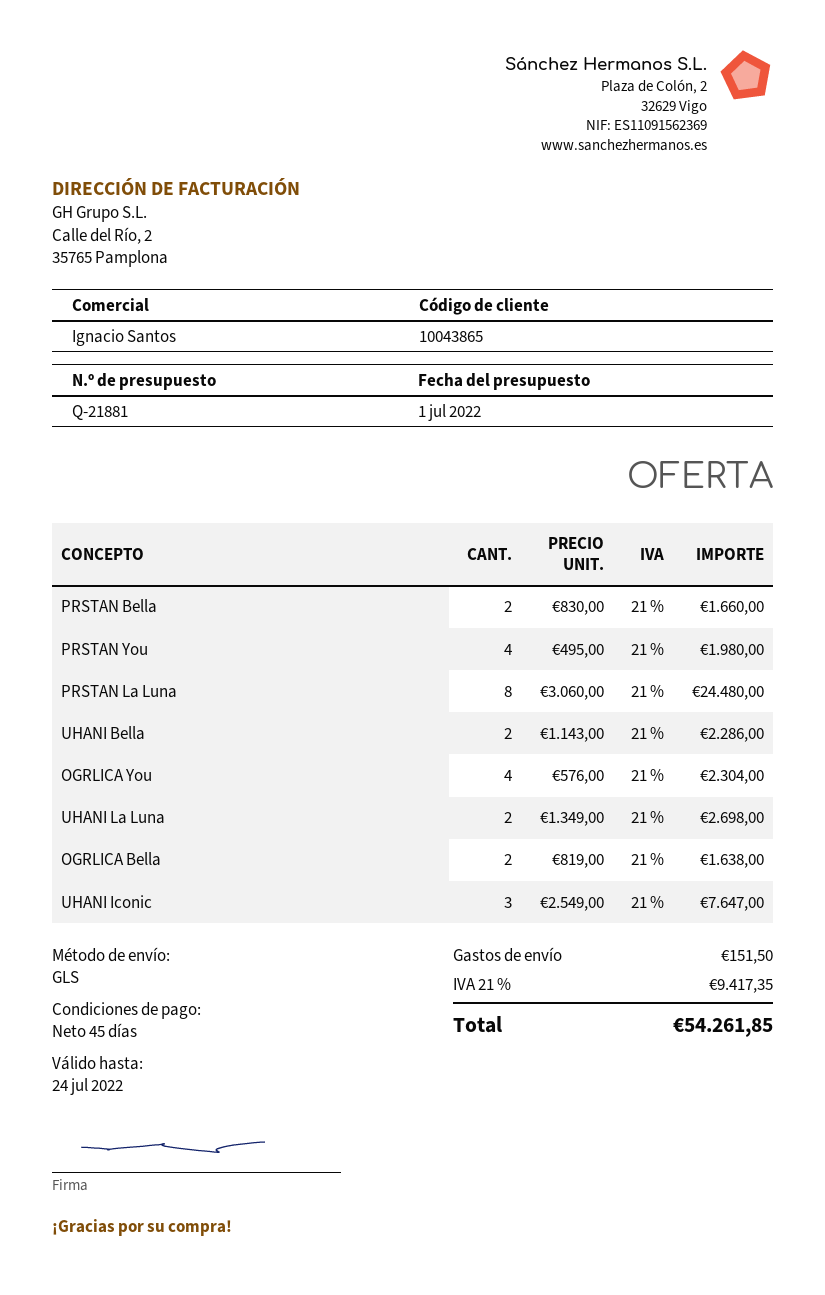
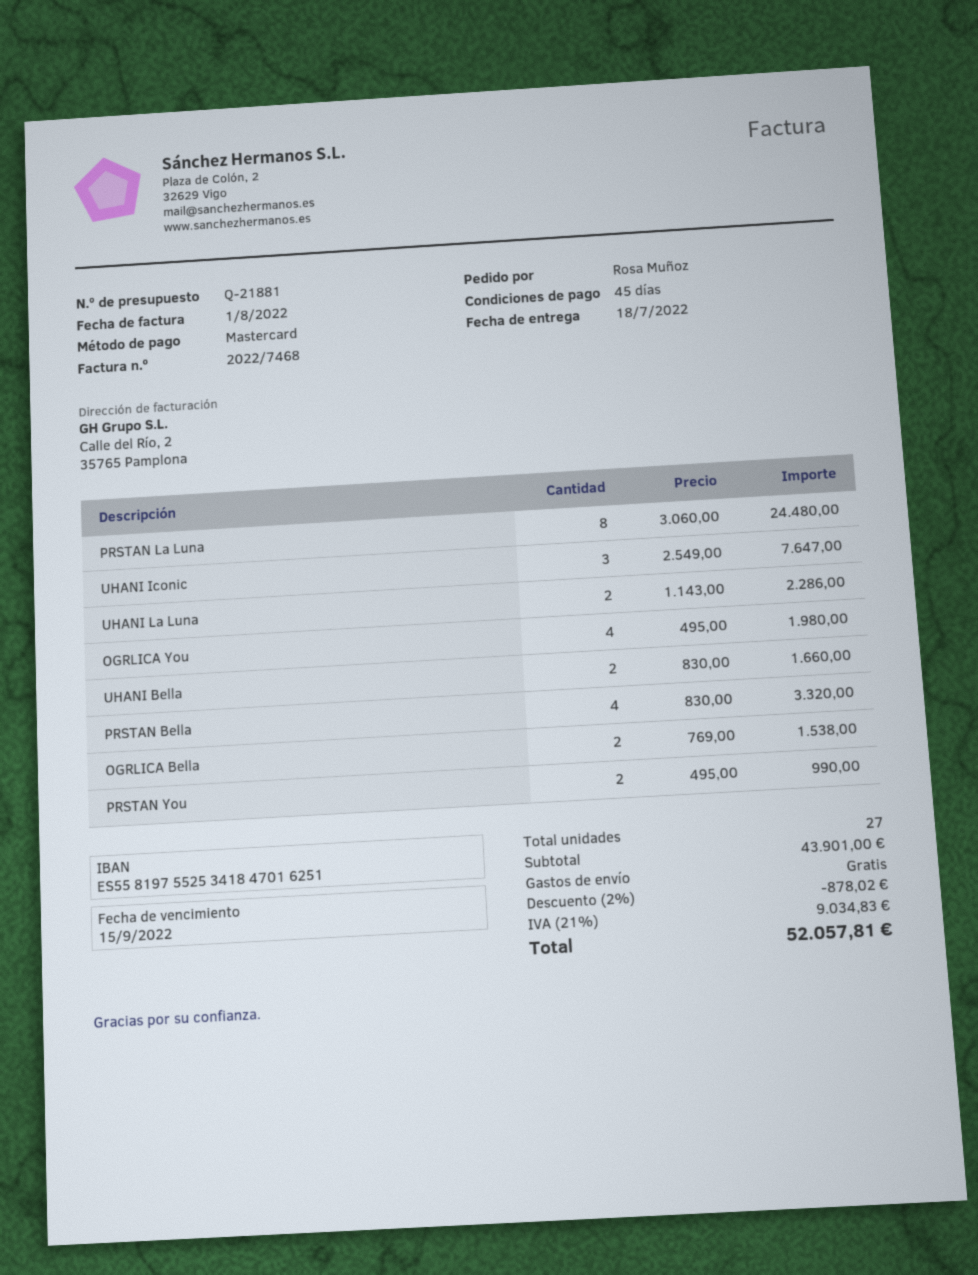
PRSTAN Bella: 2 x 830.00 = 1660.00 -> 4 x 830.00 = 3320.00
PRSTAN You: 4 x 495.00 = 1980.00 -> 2 x 495.00 = 990.00
UHANI Bella: 2 x 1143.00 = 2286.00 -> 2 x 830.00 = 1660.00
OGRLICA You: 4 x 576.00 = 2304.00 -> 4 x 495.00 = 1980.00
UHANI La Luna: 2 x 1349.00 = 2698.00 -> 2 x 1143.00 = 2286.00
OGRLICA Bella: 2 x 819.00 = 1638.00 -> 2 x 769.00 = 1538.00
discount: none -> 2% = 878.02
shipping: 151.50 -> 0.00
tax: 21% = 9417.35 -> 21% = 9034.83
total: 54261.85 -> 52057.81

